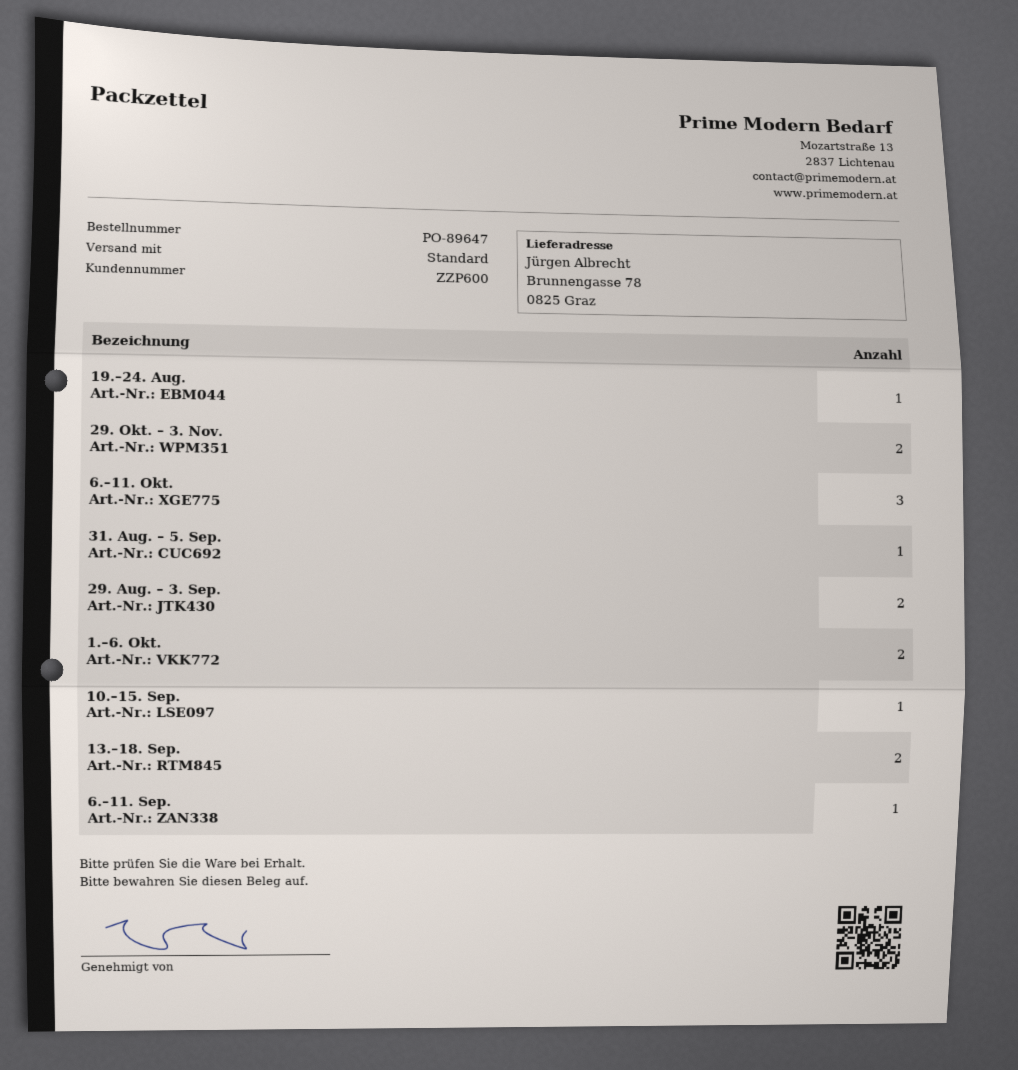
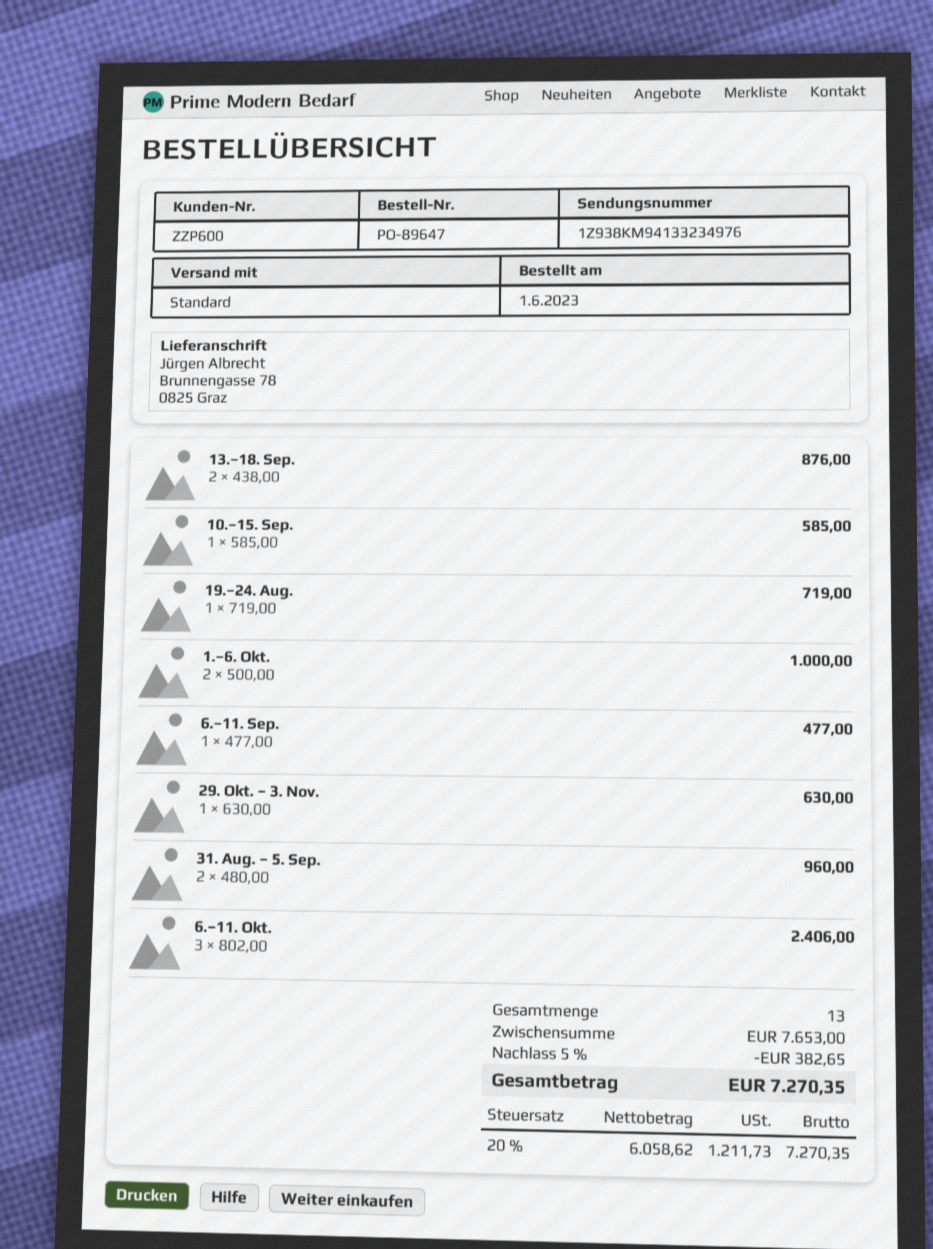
29. Okt. – 3. Nov.: 2 -> 1
31. Aug. – 5. Sep.: 1 -> 2
29. Aug. – 3. Sep.: 2 -> none

